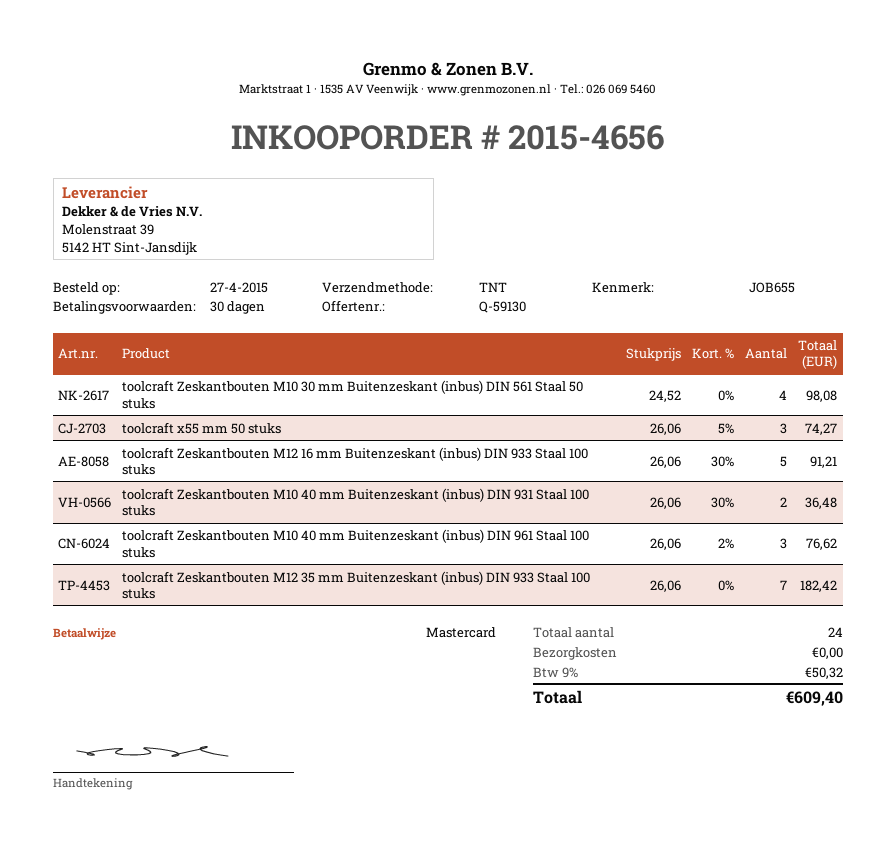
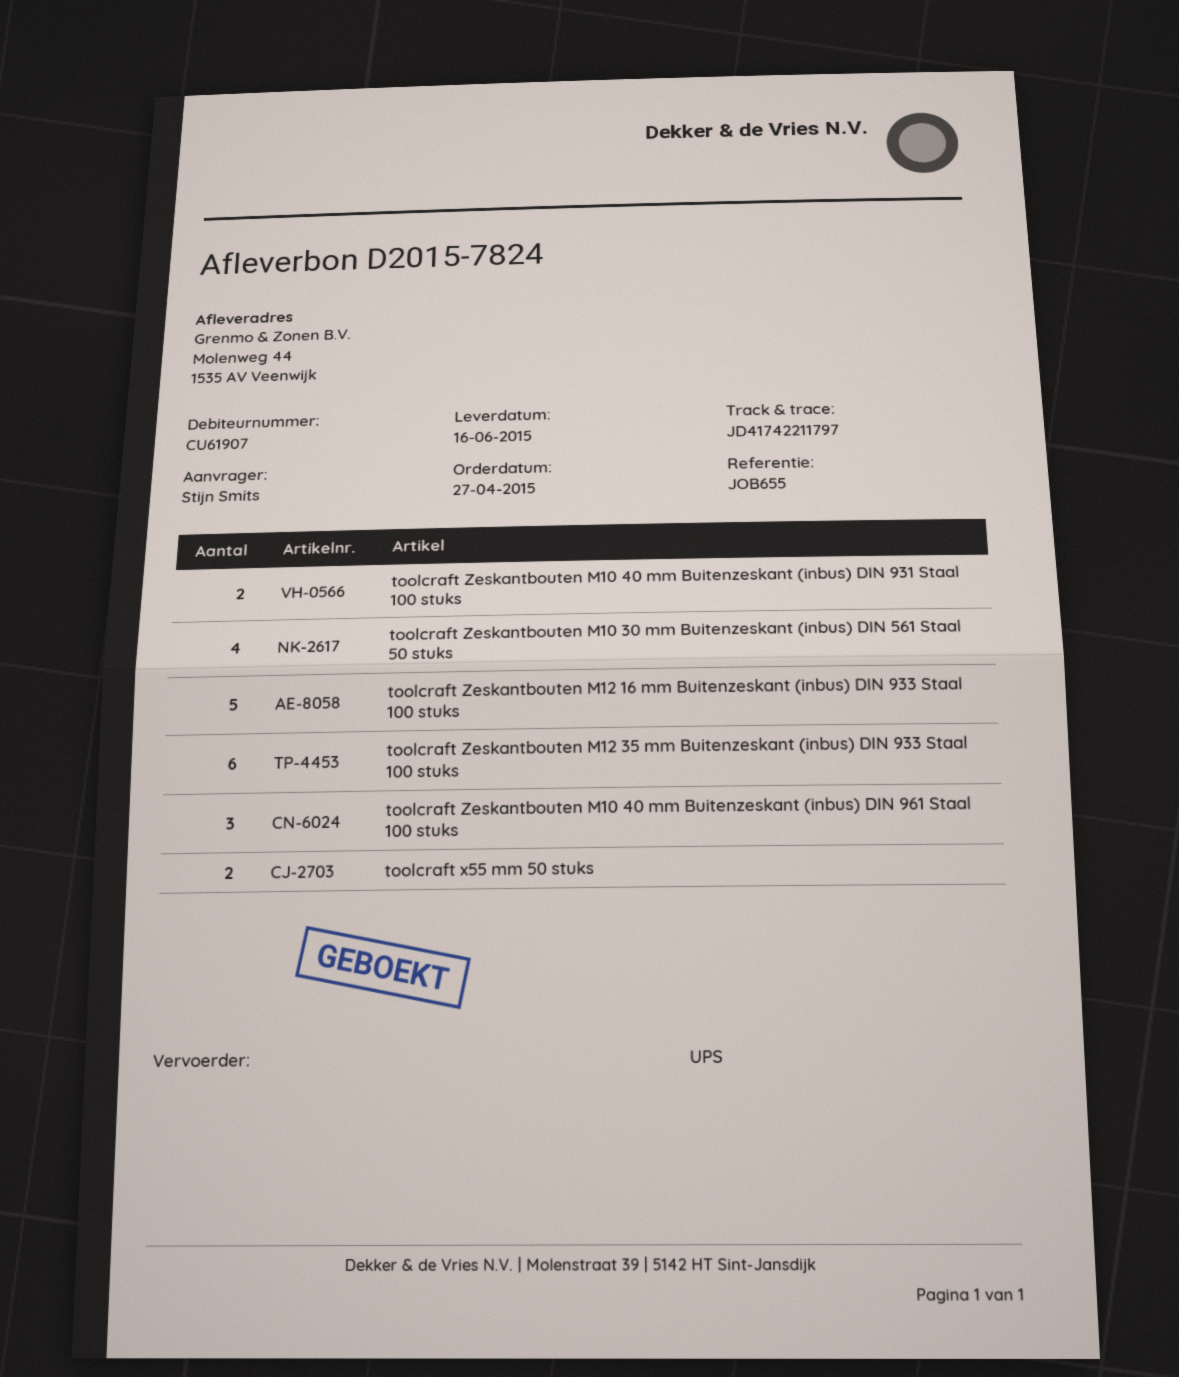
shipping method: TNT -> UPS
toolcraft x55 mm 50 stuks: 3 -> 2
toolcraft Zeskantbouten M12 35 mm Buitenzeskant (inbus) DIN 933 Staal 100 stuks: 7 -> 6

